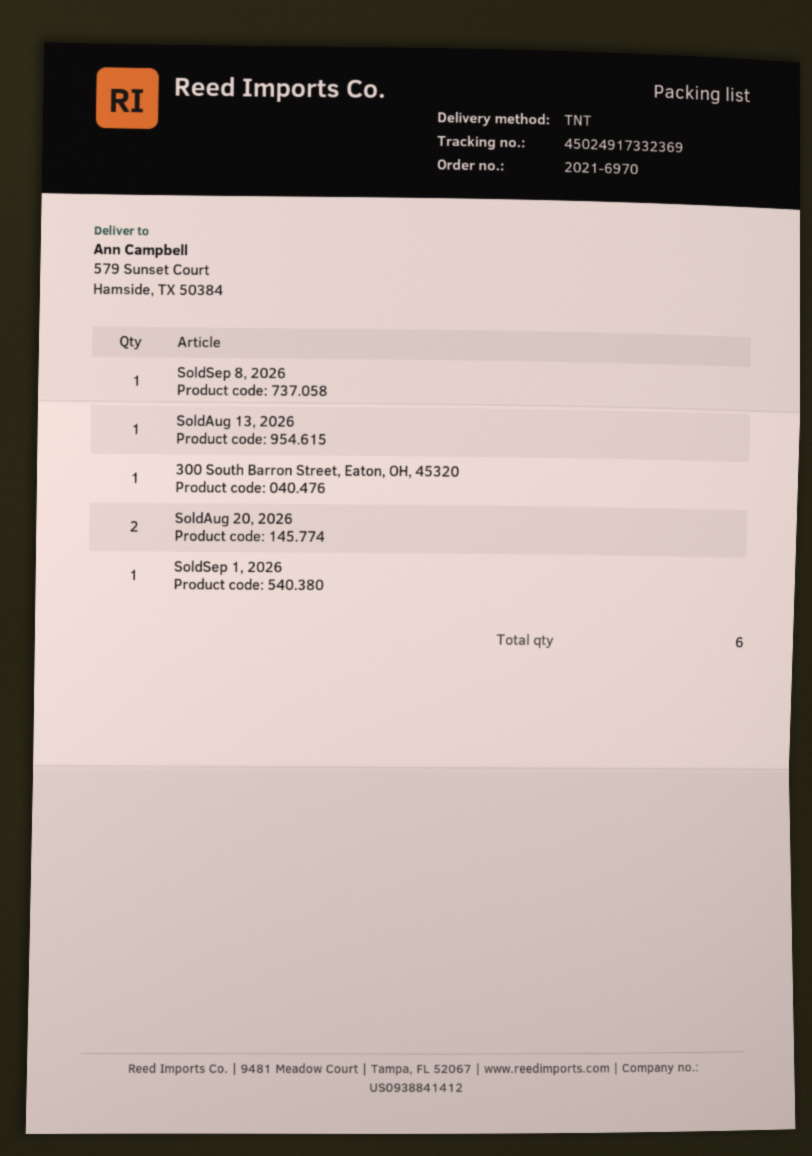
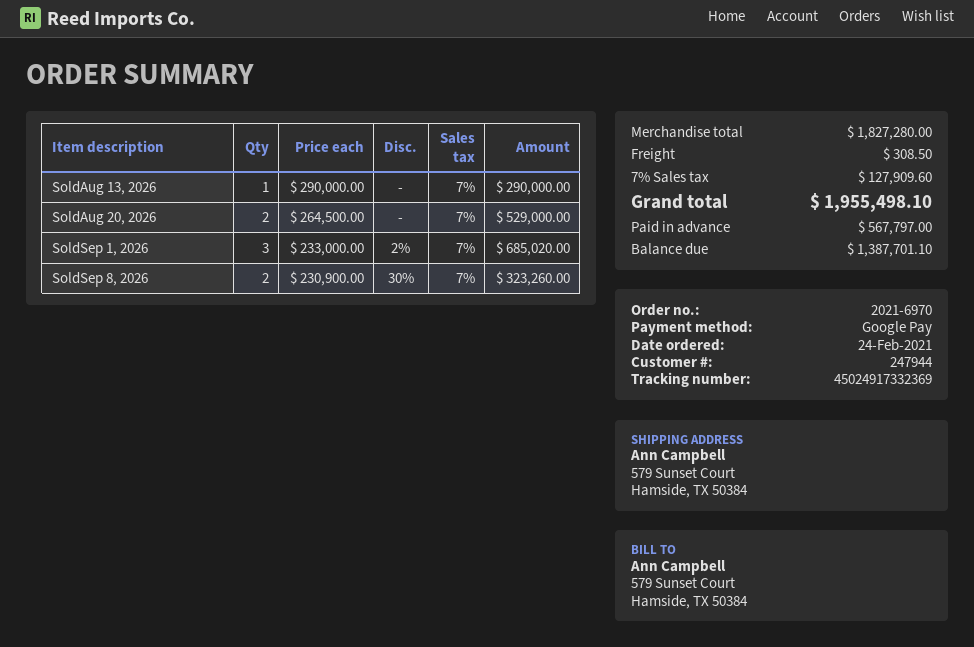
SoldSep 8, 2026: 1 -> 2
300 South Barron Street, Eaton, OH, 45320: 1 -> none
SoldSep 1, 2026: 1 -> 3

